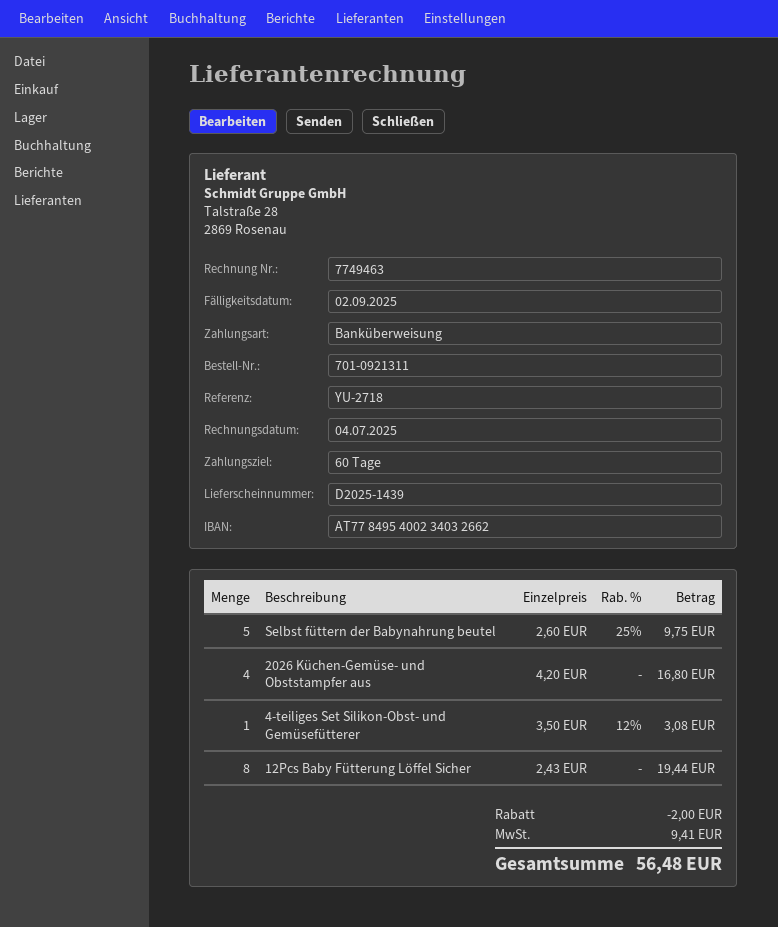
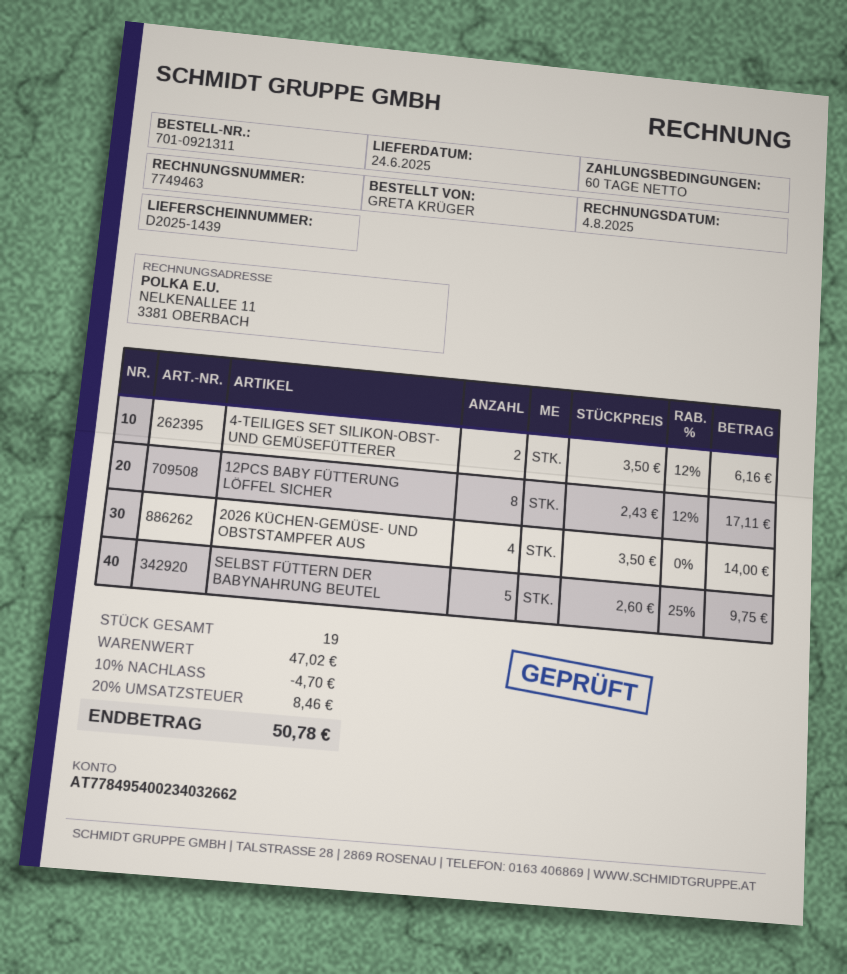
invoice date: 2025-07-04 -> 2025-08-04
2026 Küchen-Gemüse- und Obststampfer aus: 4 x 4.20 = 16.80 -> 4 x 3.50 = 14.00
4-teiliges Set Silikon-Obst- und Gemüsefütterer: 1 x 3.50 - 12% = 3.08 -> 2 x 3.50 - 12% = 6.16
12Pcs Baby Fütterung Löffel Sicher: 8 x 2.43 = 19.44 -> 8 x 2.43 - 12% = 17.11
discount: 2.00 -> 4.70
tax: 9.41 -> 8.46
total: 56.48 -> 50.78

